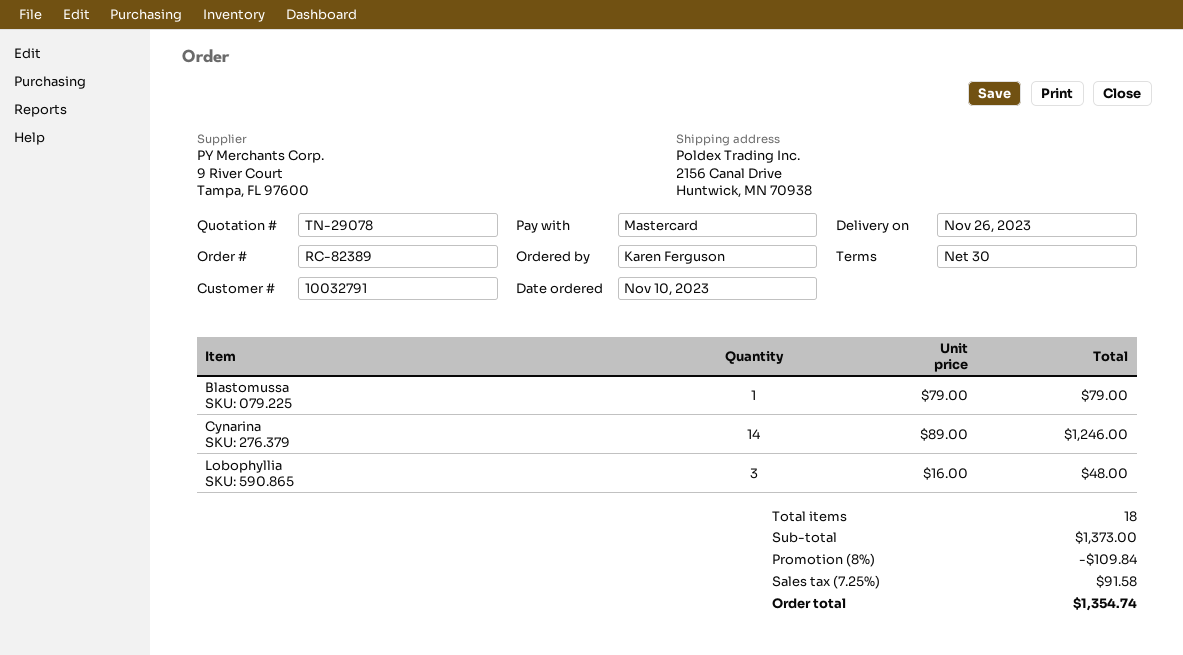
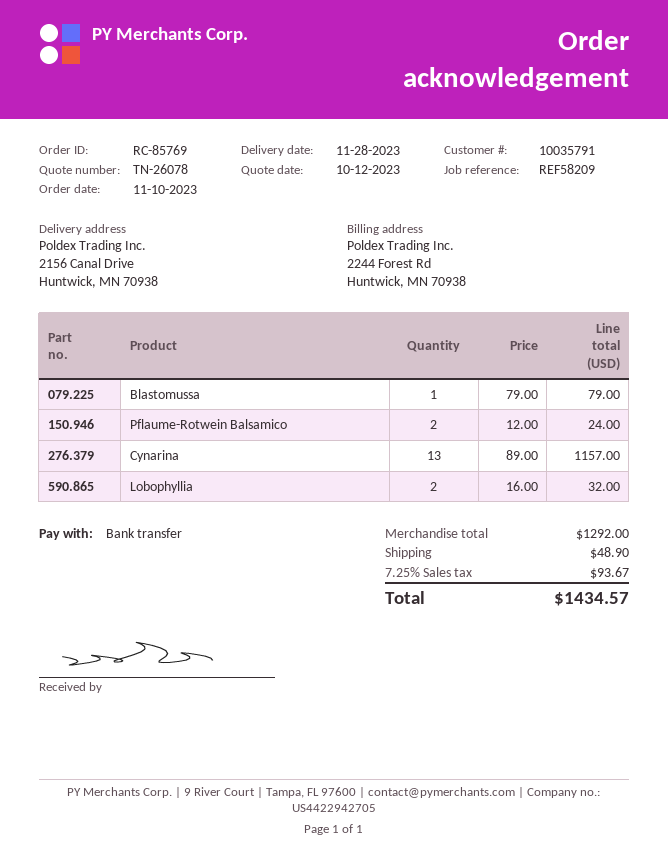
quote number: TN-29078 -> TN-26078
order number: RC-82389 -> RC-85769
delivery date: 2023-11-26 -> 2023-11-28
customer number: 10032791 -> 10035791
payment method: Mastercard -> bank transfer
Cynarina: 14 x 89.00 = 1246.00 -> 13 x 89.00 = 1157.00
Lobophyllia: 3 x 16.00 = 48.00 -> 2 x 16.00 = 32.00
Pflaume-Rotwein Balsamico: none -> 2 x 12.00 = 24.00
subtotal: 1373.00 -> 1292.00
discount: 8% = 109.84 -> none
shipping: none -> 48.90
tax: 7.25% = 91.58 -> 7.25% = 93.67
total: 1354.74 -> 1434.57

